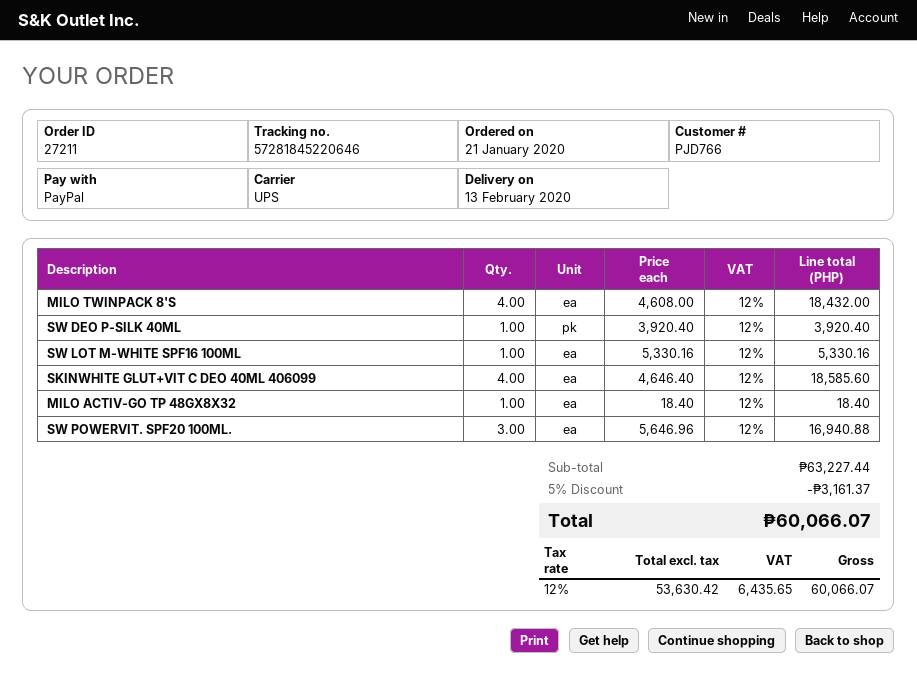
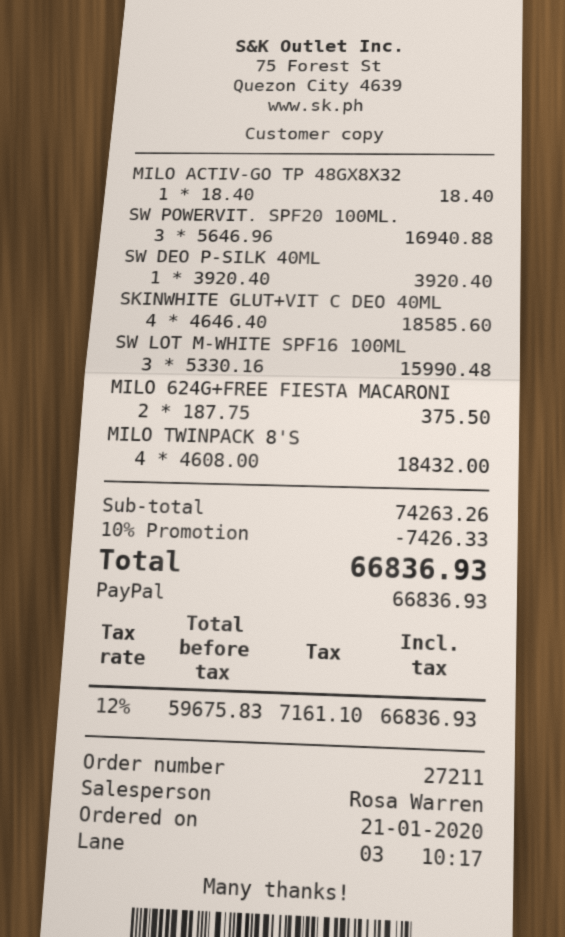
SW LOT M-WHITE SPF16 100ML: 1 x 5330.16 = 5330.16 -> 3 x 5330.16 = 15990.48
MILO 624G+FREE FIESTA MACARONI: none -> 2 x 187.75 = 375.50
subtotal: 63227.44 -> 74263.26
discount: 5% = 3161.37 -> 10% = 7426.33
net: 53630.42 -> 59675.83
tax: 12% = 6435.65 -> 12% = 7161.10
total: 60066.07 -> 66836.93

